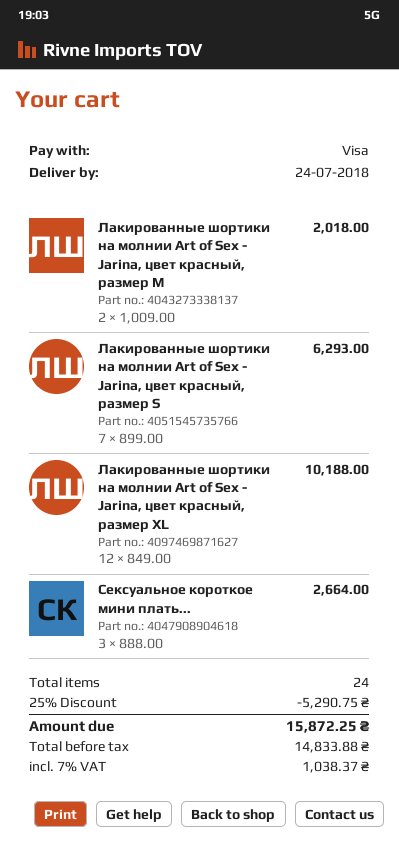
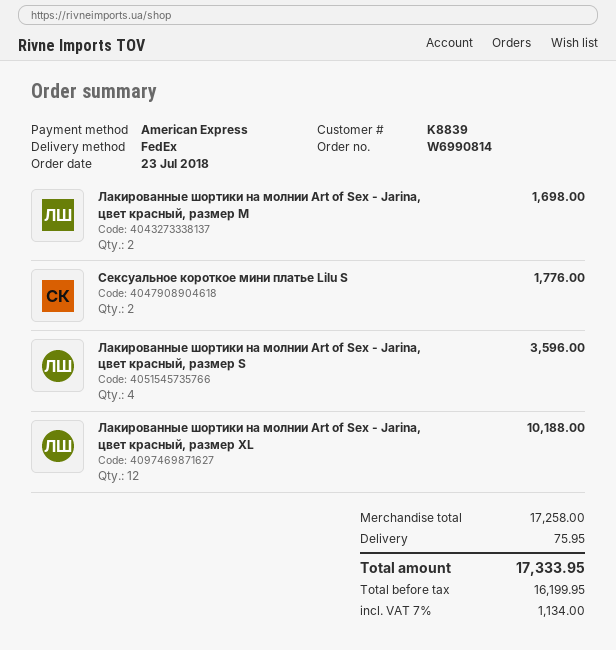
payment method: Visa -> American Express
Лакированные шортики на молнии Art of Sex - Jarina, цвет красный, размер M: 2 for 2018.00 -> 2 for 1698.00
Лакированные шортики на молнии Art of Sex - Jarina, цвет красный, размер S: 7 for 6293.00 -> 4 for 3596.00
Сексуальное короткое мини плать...: 3 for 2664.00 -> 2 for 1776.00
discount: 25% = 5290.75 -> none
shipping: none -> 75.95
net: 14833.88 -> 16199.95
tax: 7% = 1038.37 -> 7% = 1134.00
total: 15872.25 -> 17333.95

